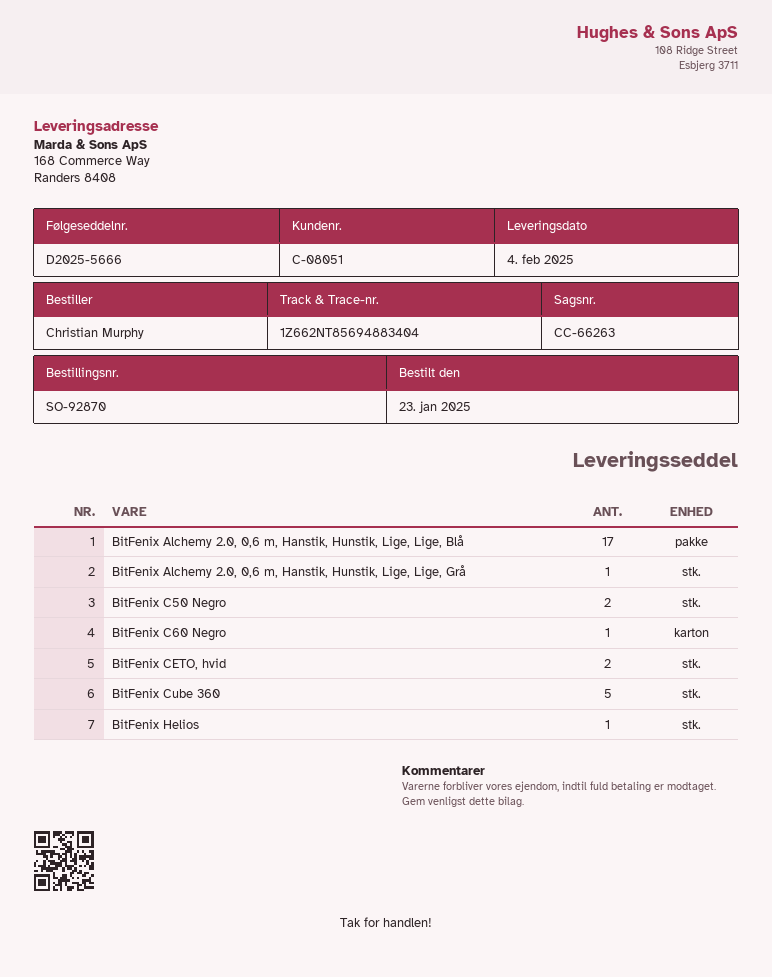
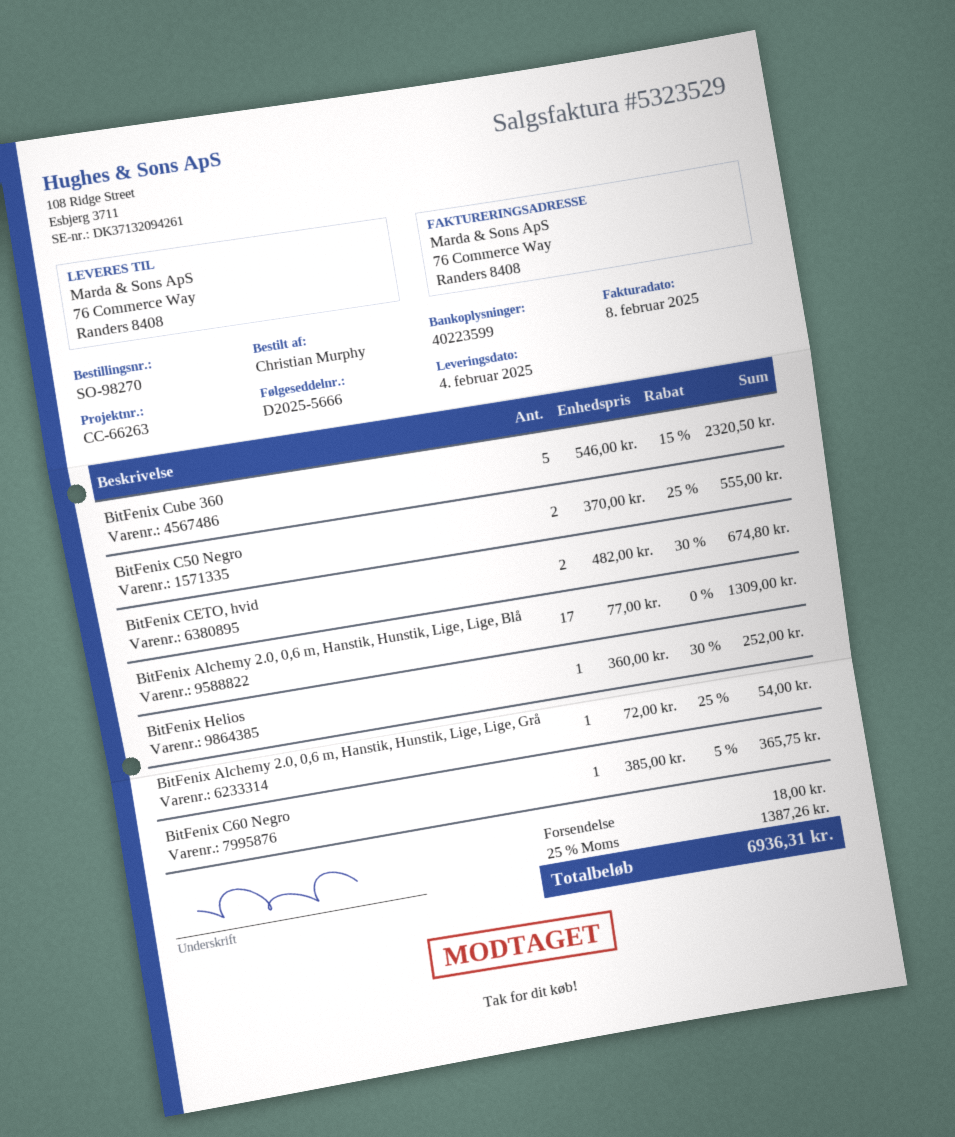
order number: SO-92870 -> SO-98270
ship to: 168 Commerce Way, Randers 8408 -> 76 Commerce Way, Randers 8408

